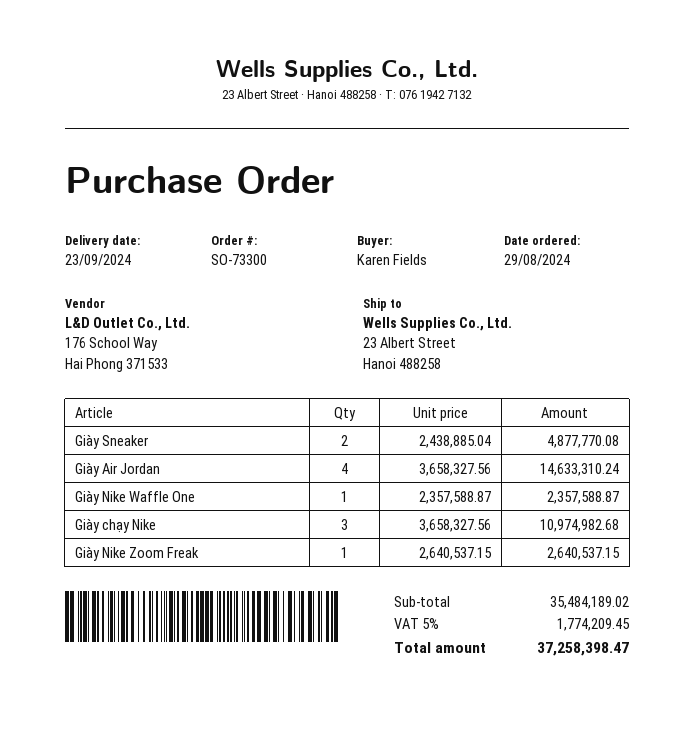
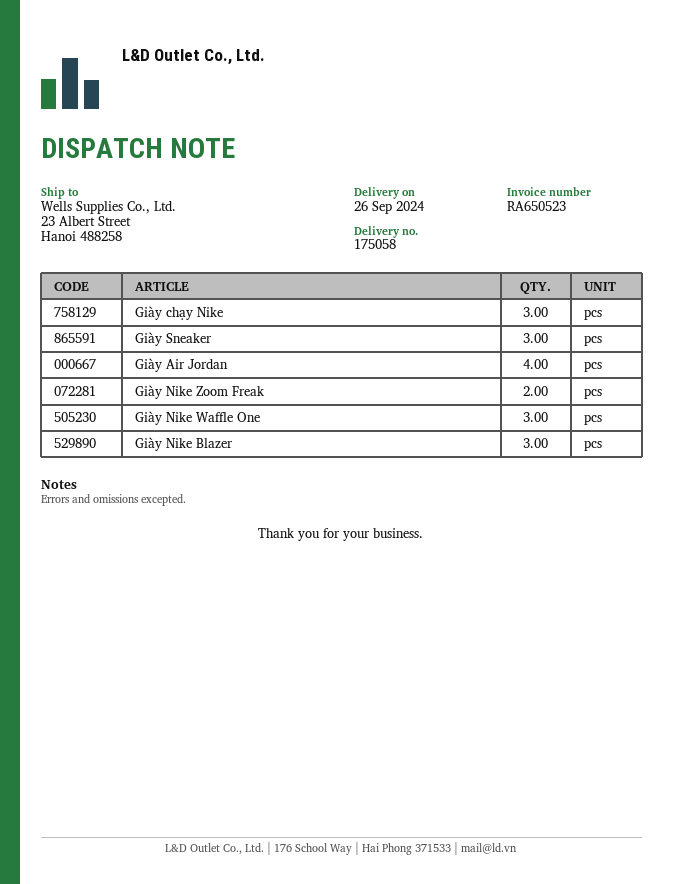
delivery date: 2024-09-23 -> 2024-09-26
Giày Sneaker: 2 -> 3
Giày Nike Waffle One: 1 -> 3
Giày Nike Zoom Freak: 1 -> 2
Giày Nike Blazer: none -> 3

